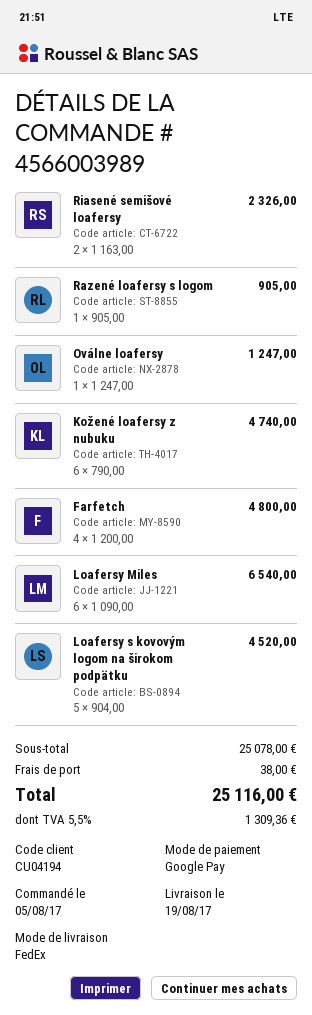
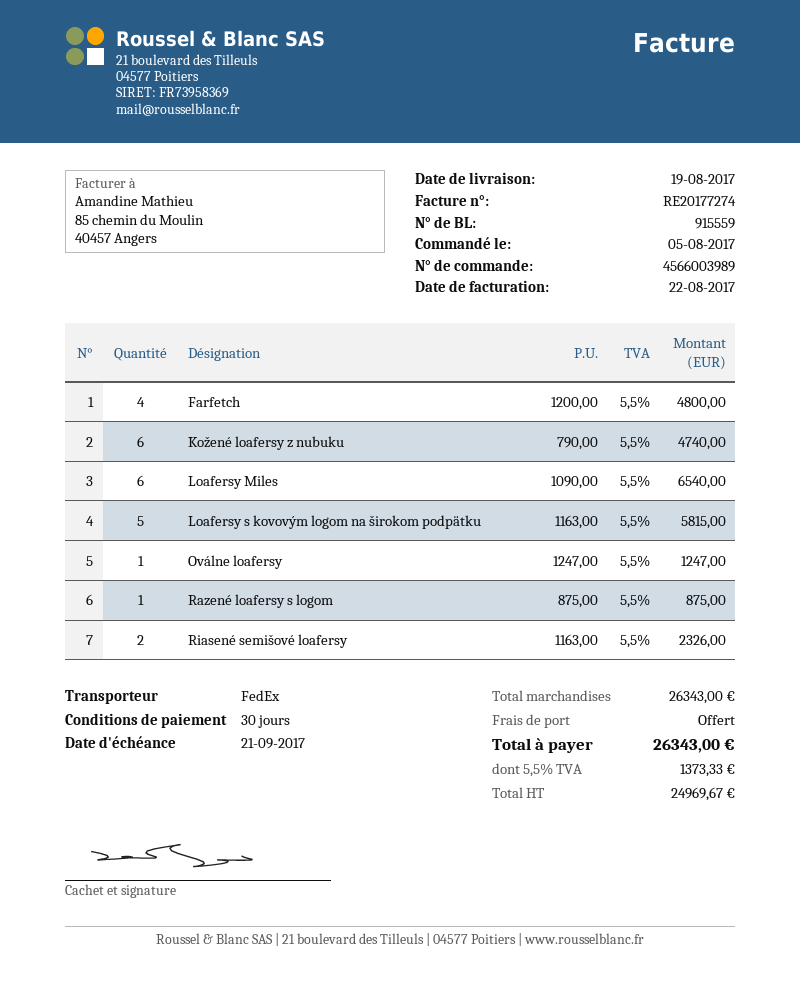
Razené loafersy s logom: 1 x 905.00 = 905.00 -> 1 x 875.00 = 875.00
Loafersy s kovovým logom na širokom podpätku: 5 x 904.00 = 4520.00 -> 5 x 1163.00 = 5815.00
subtotal: 25078.00 -> 26343.00
shipping: 38.00 -> 0.00
tax: 5.5% = 1309.36 -> 5.5% = 1373.33
total: 25116.00 -> 26343.00

